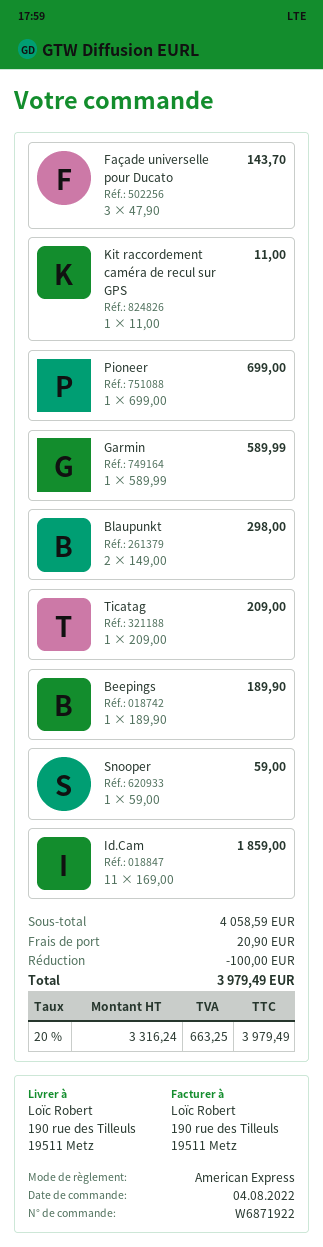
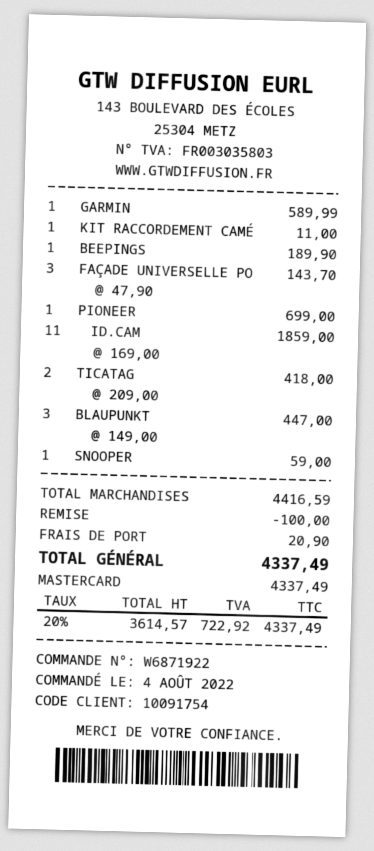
payment method: American Express -> Mastercard
Blaupunkt: 2 x 149.00 = 298.00 -> 3 x 149.00 = 447.00
Ticatag: 1 x 209.00 = 209.00 -> 2 x 209.00 = 418.00
subtotal: 4058.59 -> 4416.59
net: 3316.24 -> 3614.57
tax: 20% = 663.25 -> 20% = 722.92
total: 3979.49 -> 4337.49

